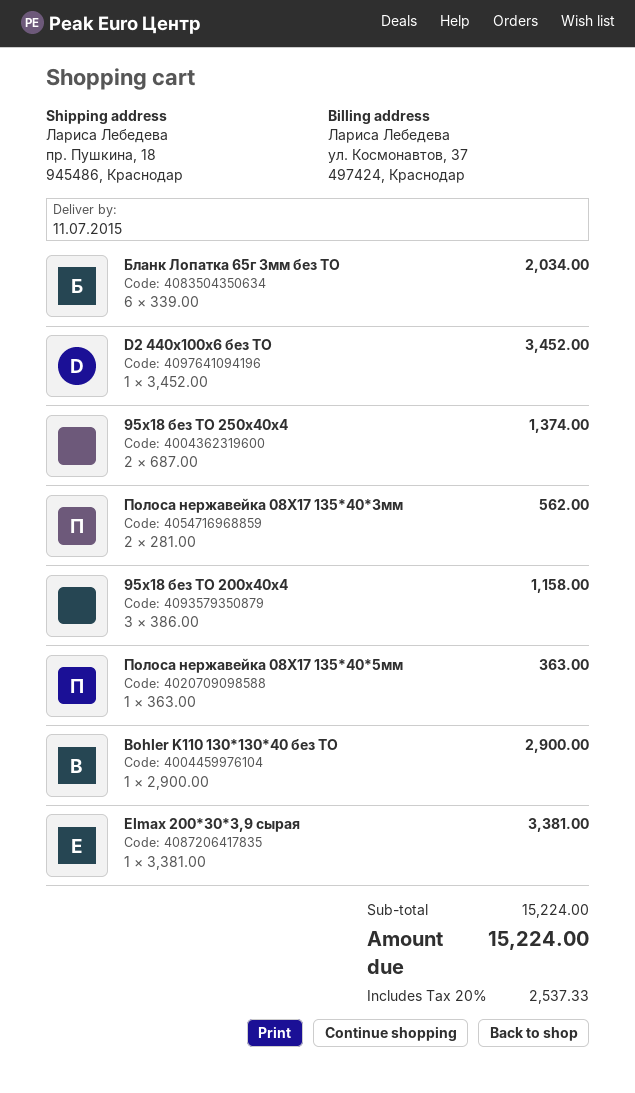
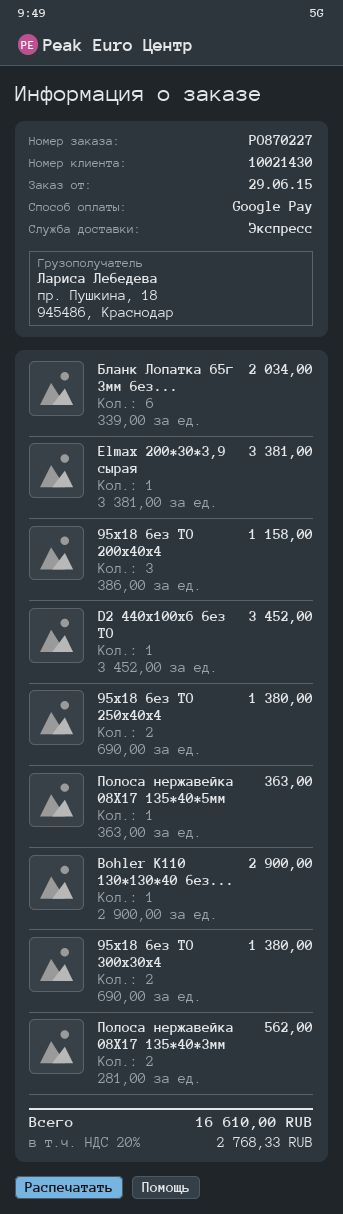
95х18 без ТО 250x40x4: 2 x 687.00 = 1374.00 -> 2 x 690.00 = 1380.00
95х18 без ТО 300x30x4: none -> 2 x 690.00 = 1380.00
tax: 20% = 2537.33 -> 20% = 2768.33
total: 15224.00 -> 16610.00

